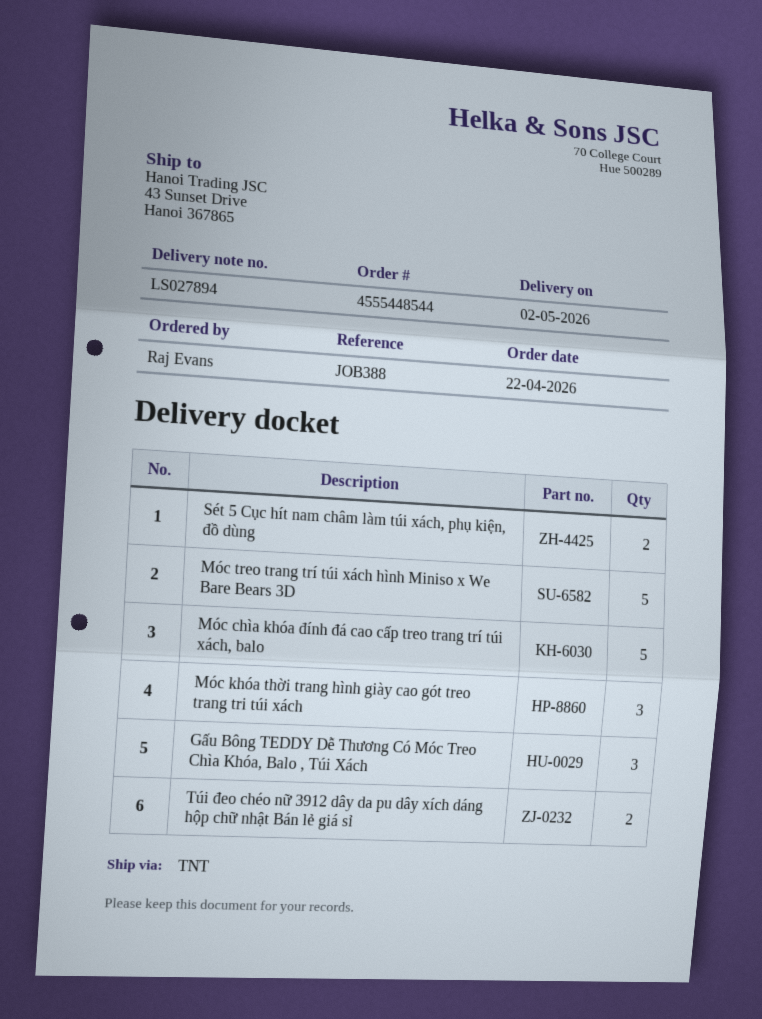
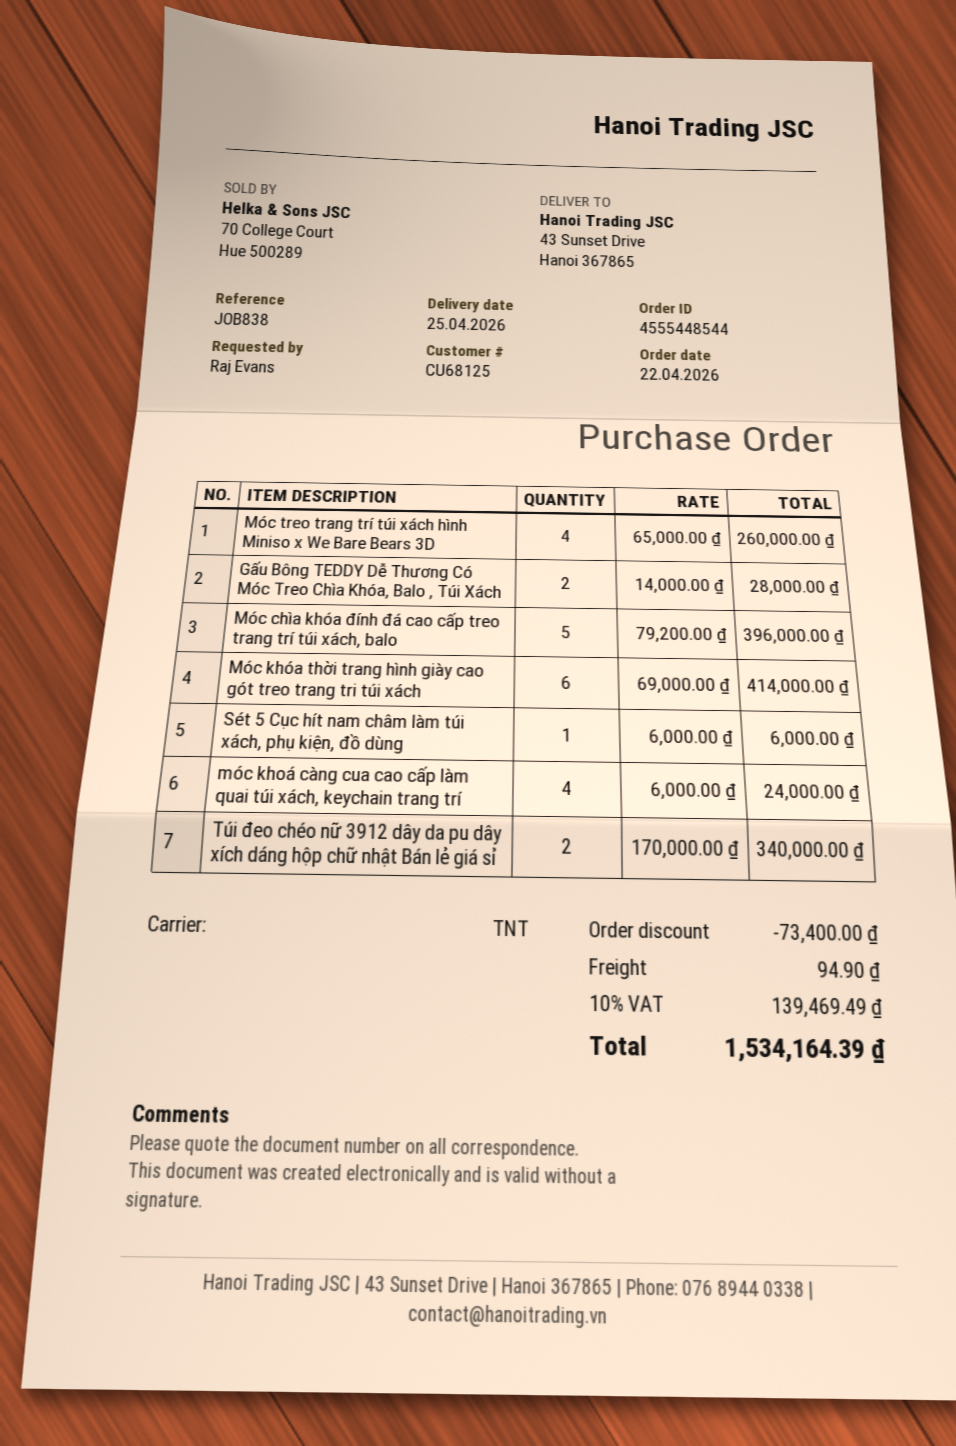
delivery date: 2026-05-02 -> 2026-04-25
reference: JOB388 -> JOB838
Sét 5 Cục hít nam châm làm túi xách, phụ kiện, đồ dùng: 2 -> 1
Móc treo trang trí túi xách hình Miniso x We Bare Bears 3D: 5 -> 4
Móc khóa thời trang hình giày cao gót treo trang tri túi xách: 3 -> 6
Gấu Bông TEDDY Dễ Thương Có Móc Treo Chìa Khóa, Balo , Túi Xách: 3 -> 2
móc khoá càng cua cao cấp làm quai túi xách, keychain trang trí: none -> 4

